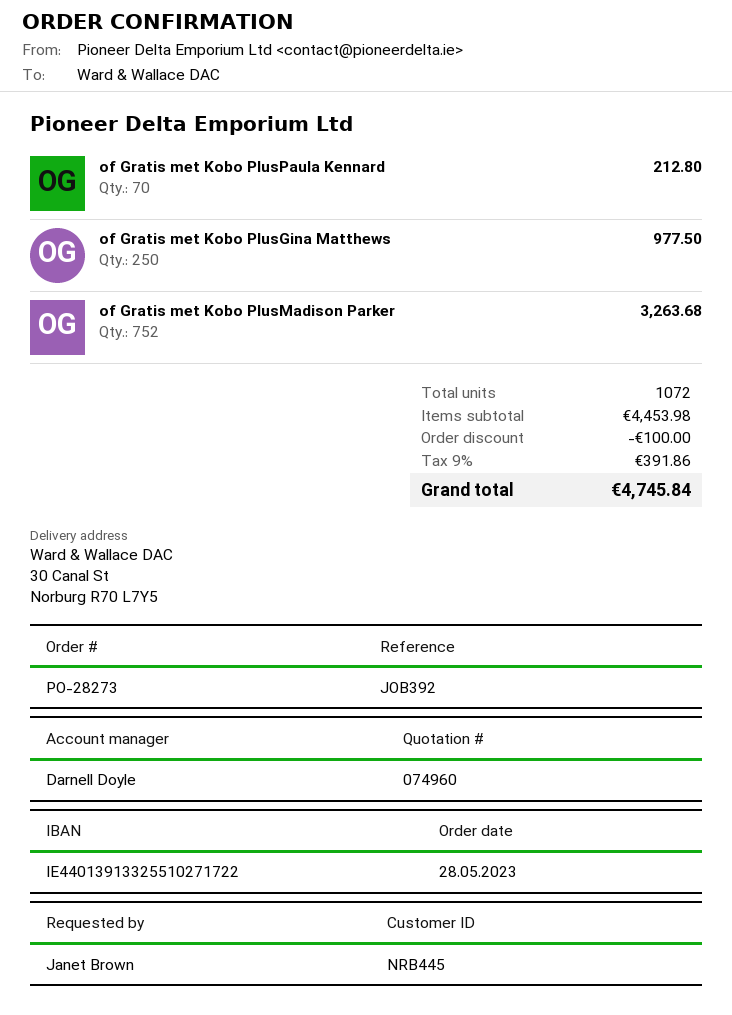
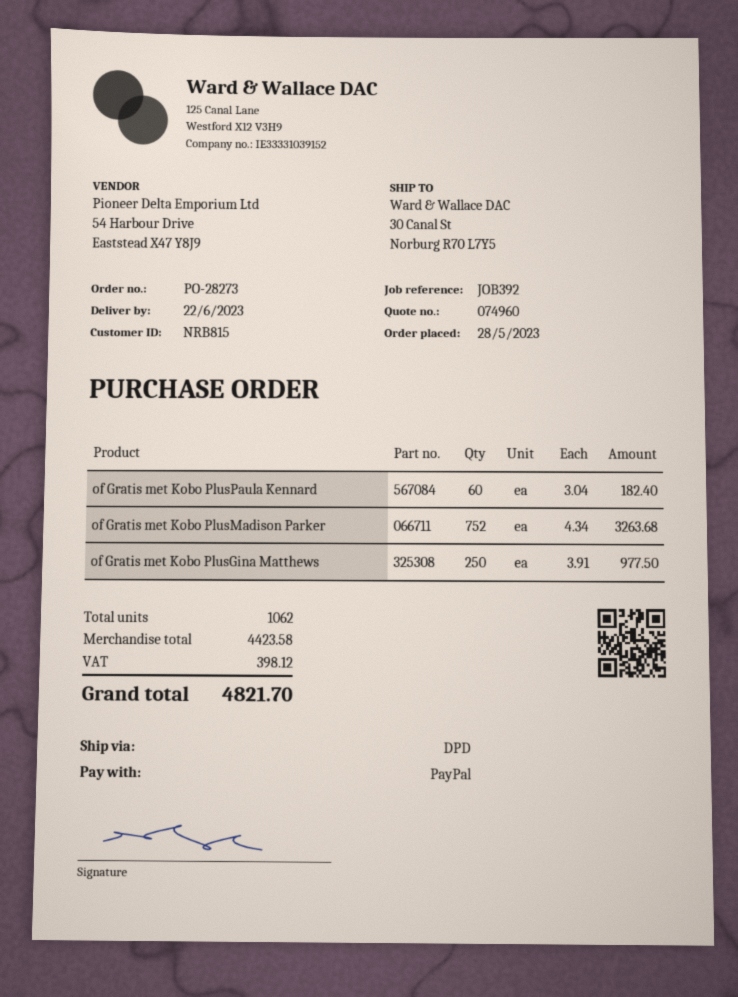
customer number: NRB445 -> NRB815
of Gratis met Kobo PlusPaula Kennard: 70 for 212.80 -> 60 for 182.40
total quantity: 1072 -> 1062
subtotal: 4453.98 -> 4423.58
discount: 100.00 -> none
tax: 391.86 -> 398.12
total: 4745.84 -> 4821.70

